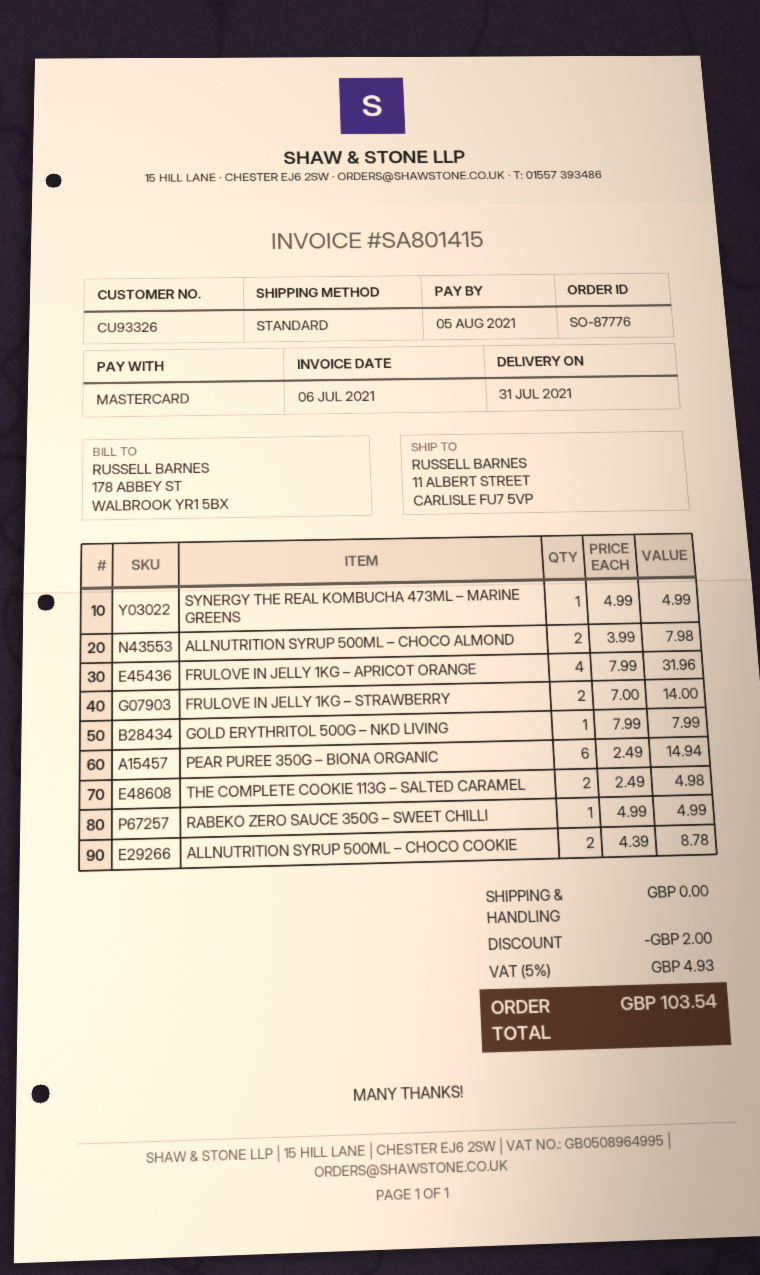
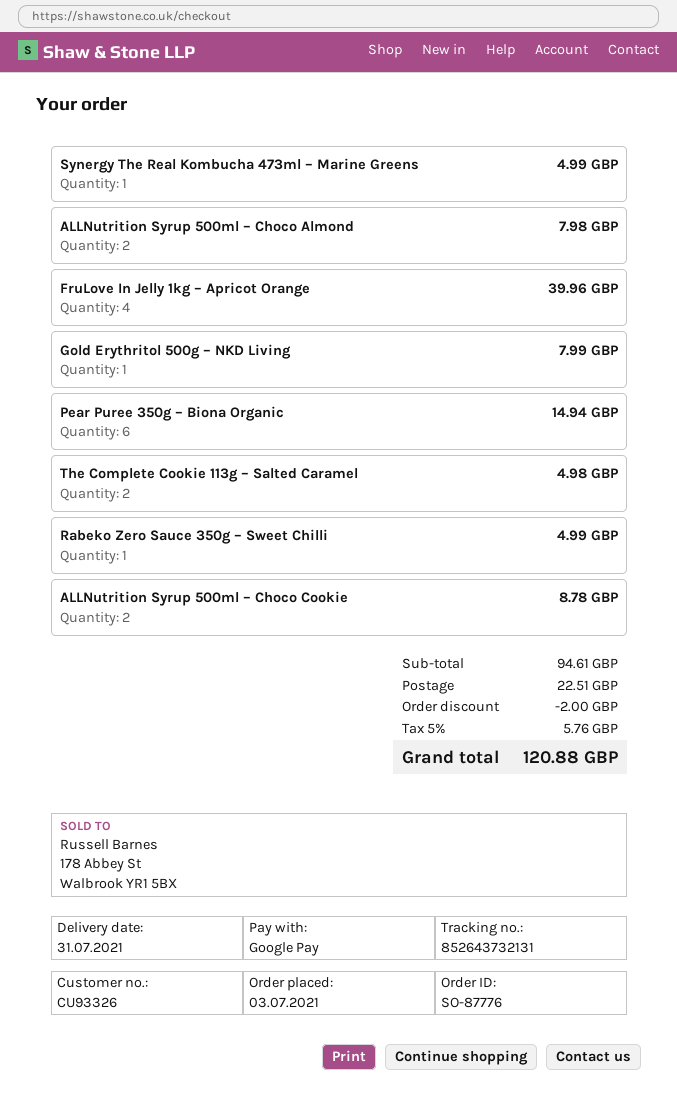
payment method: Mastercard -> Google Pay
FRULOVE IN JELLY 1KG – APRICOT ORANGE: 4 for 31.96 -> 4 for 39.96
FRULOVE IN JELLY 1KG – STRAWBERRY: 2 for 14.00 -> none
shipping: 0.00 -> 22.51
tax: 5% = 4.93 -> 5% = 5.76
total: 103.54 -> 120.88

